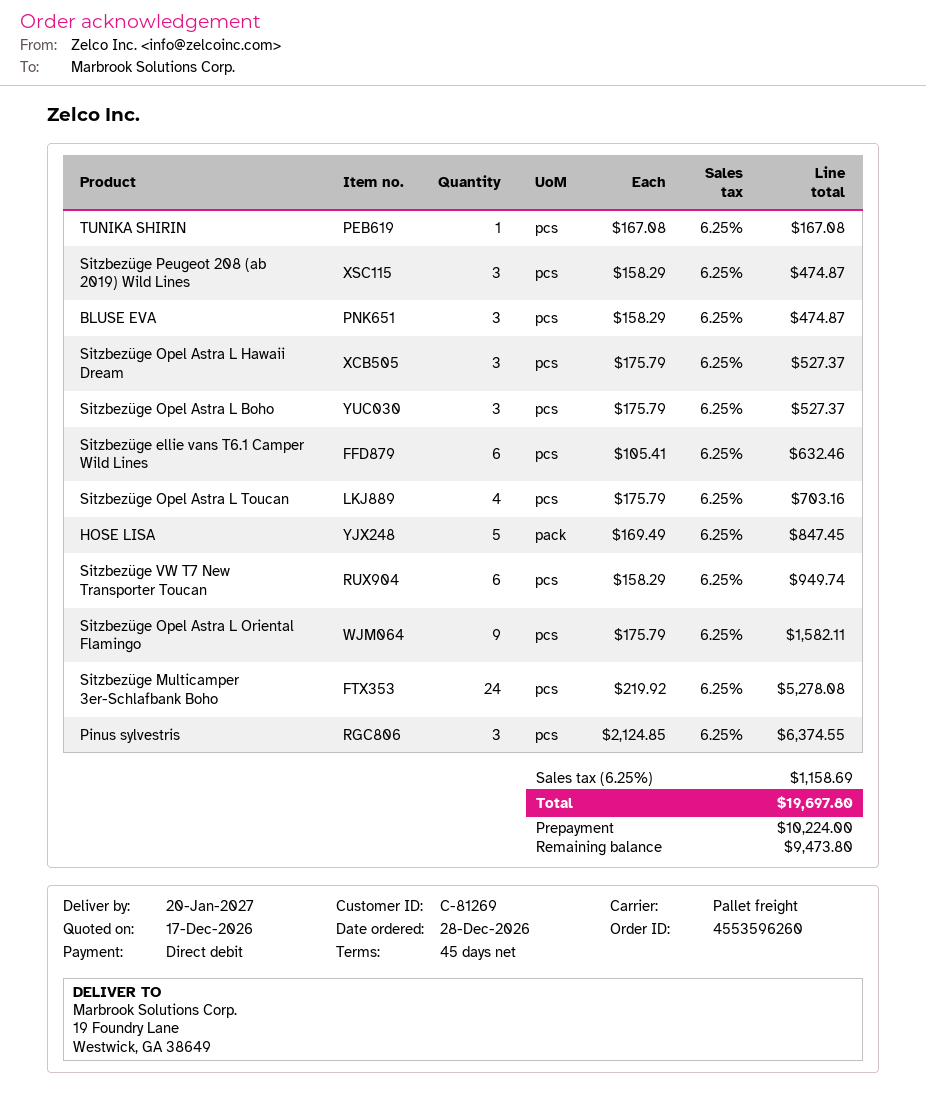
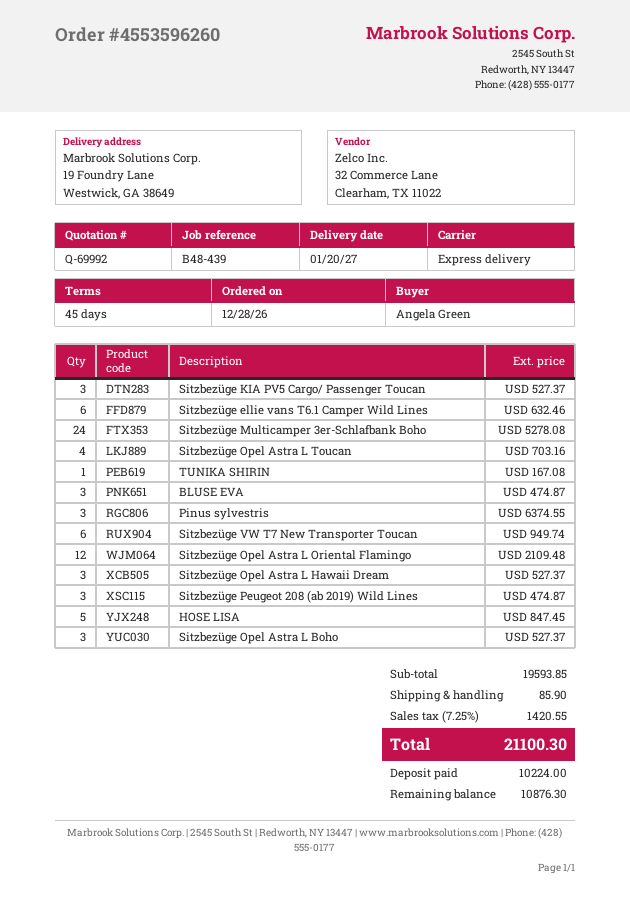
shipping method: pallet freight -> express
Sitzbezüge Opel Astra L Oriental Flamingo: 9 for 1582.11 -> 12 for 2109.48
Sitzbezüge KIA PV5 Cargo/ Passenger Toucan: none -> 3 for 527.37
shipping: none -> 85.90
tax: 6.25% = 1158.69 -> 7.25% = 1420.55
total: 19697.80 -> 21100.30
balance: 9473.80 -> 10876.30

